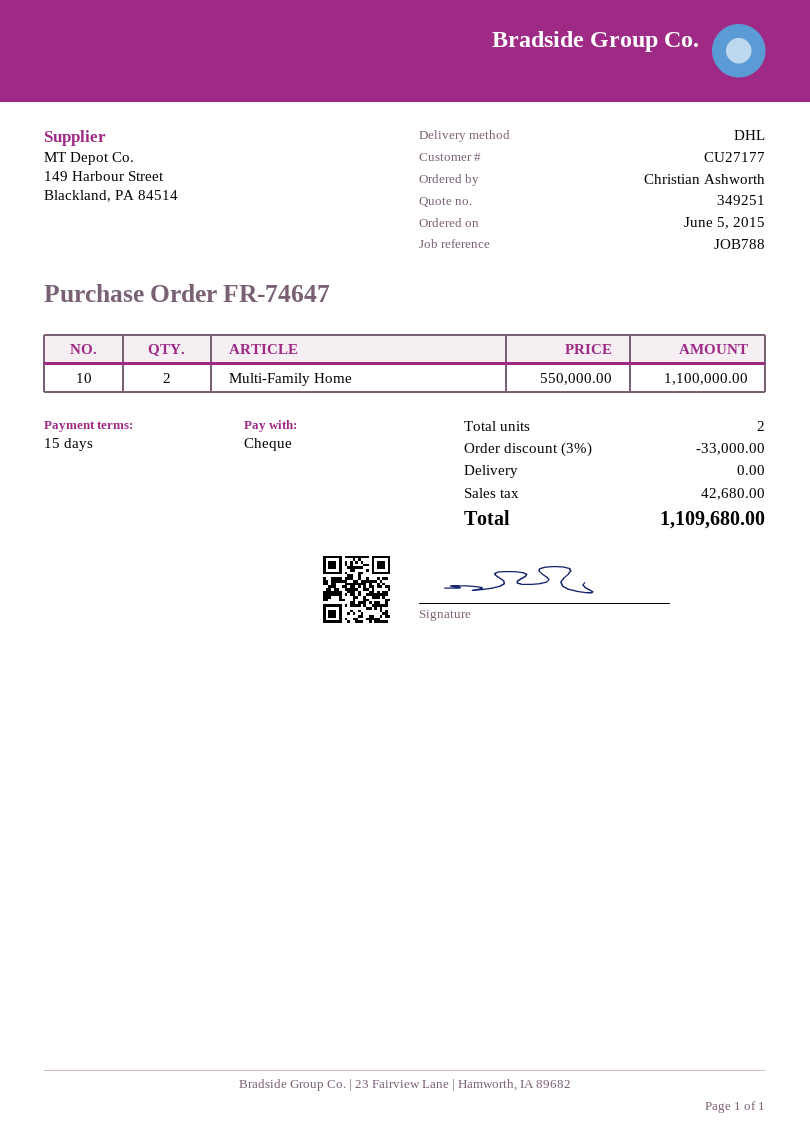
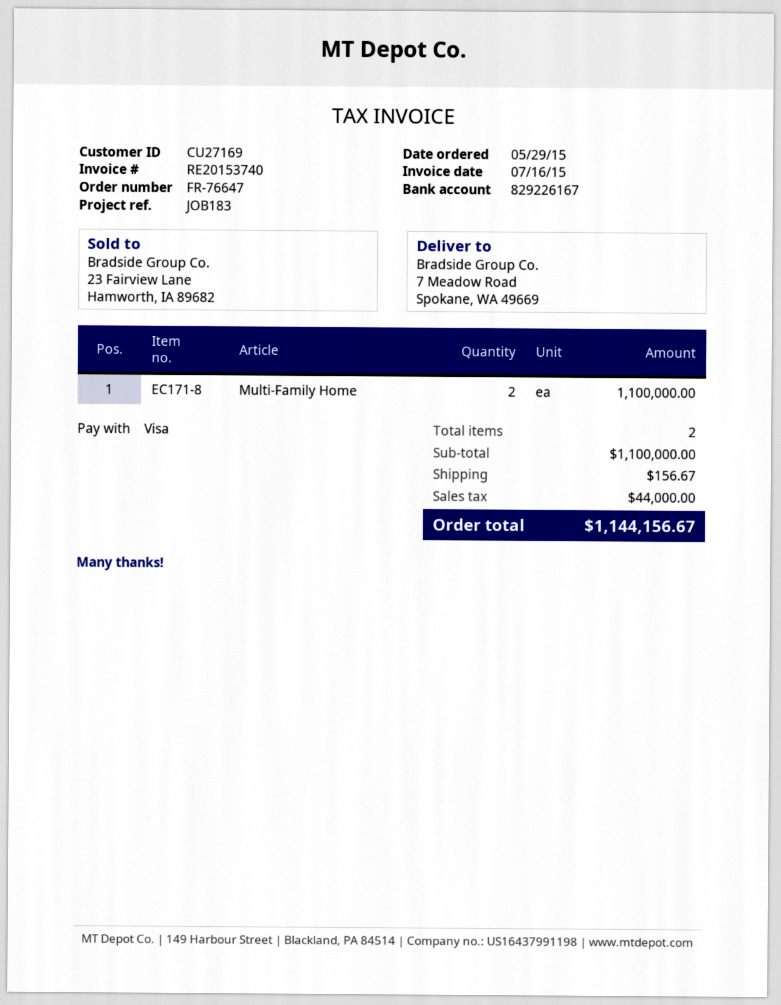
order number: FR-74647 -> FR-76647
order date: 2015-06-05 -> 2015-05-29
customer number: CU27177 -> CU27169
reference: JOB788 -> JOB183
payment method: cheque -> Visa
discount: 3% = 33000.00 -> none
shipping: 0.00 -> 156.67
tax: 42680.00 -> 44000.00
total: 1109680.00 -> 1144156.67

